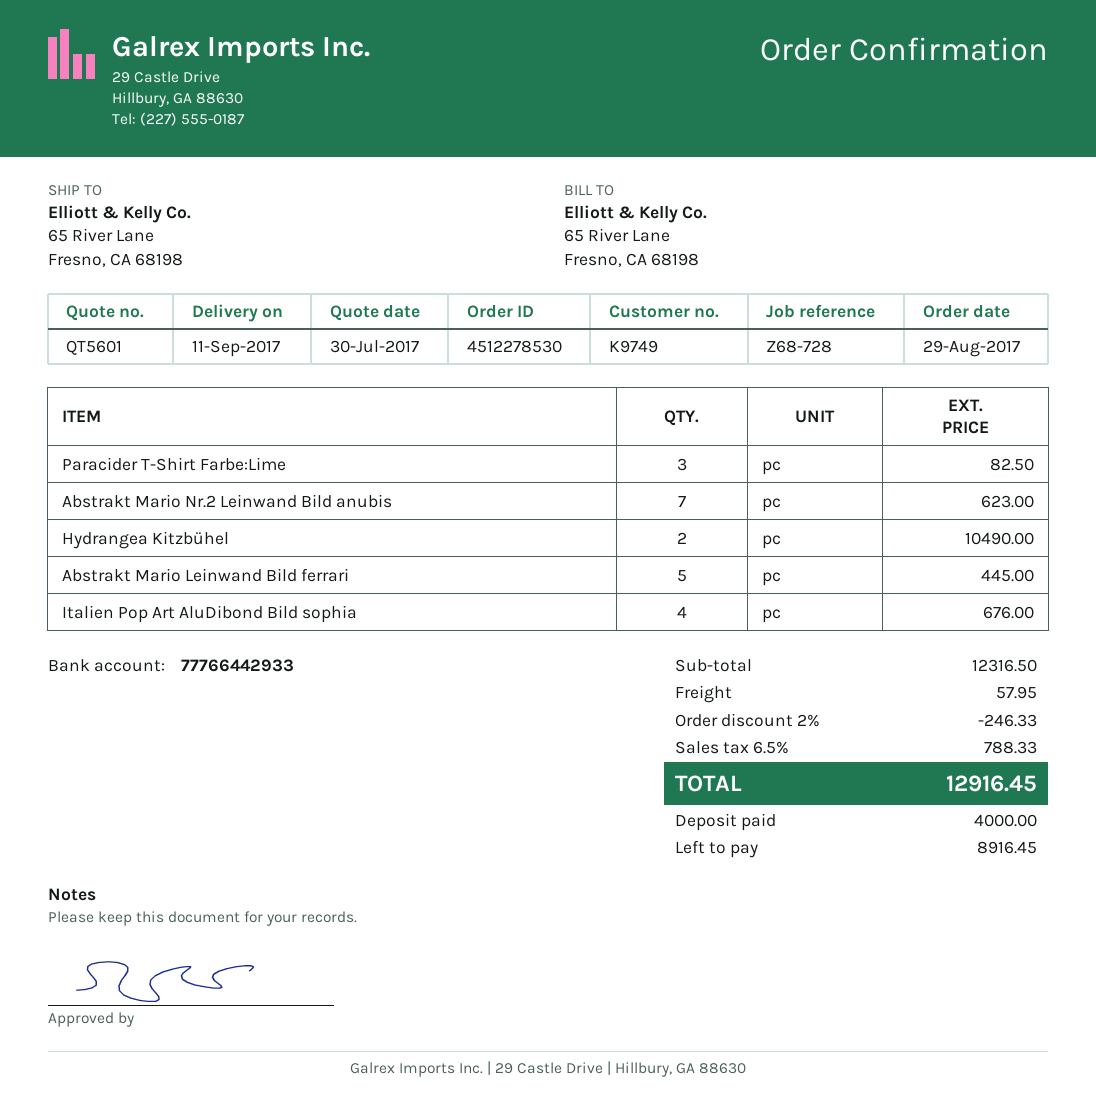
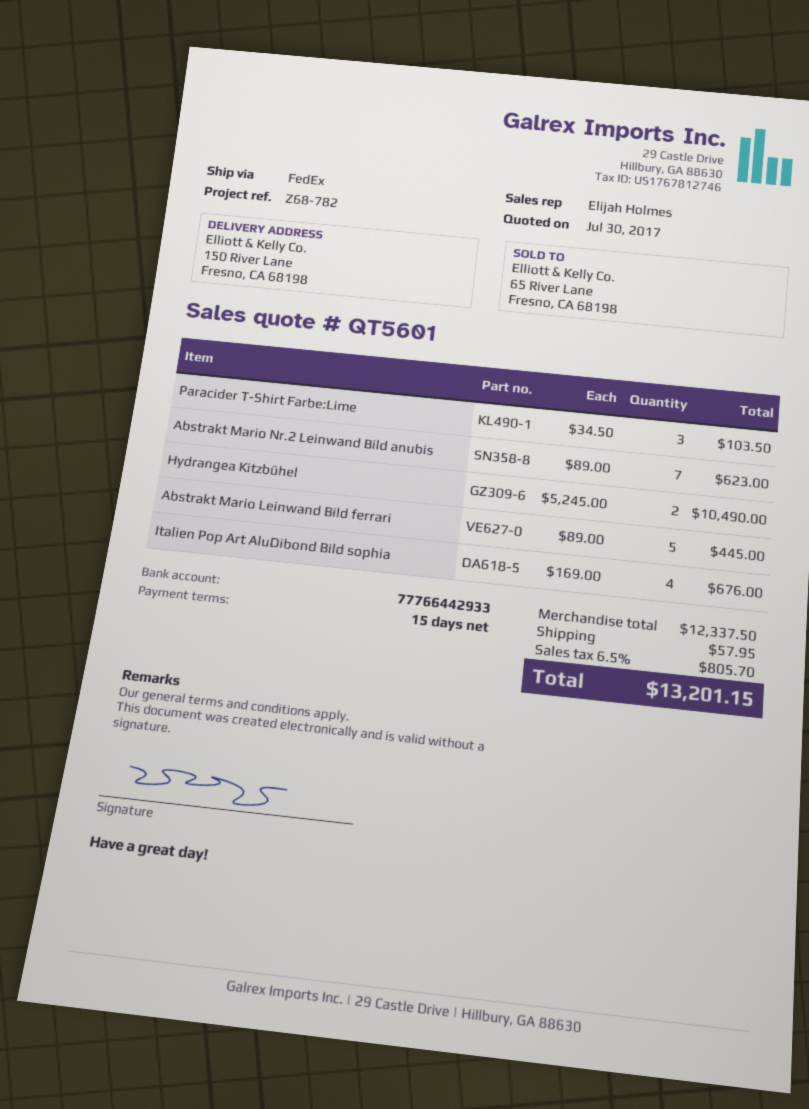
reference: Z68-728 -> Z68-782
ship to: 65 River Lane, Fresno, CA 68198 -> 150 River Lane, Fresno, CA 68198
Paracider T-Shirt Farbe:Lime: 3 for 82.50 -> 3 for 103.50
subtotal: 12316.50 -> 12337.50
discount: 2% = 246.33 -> none
tax: 6.5% = 788.33 -> 6.5% = 805.70
total: 12916.45 -> 13201.15

